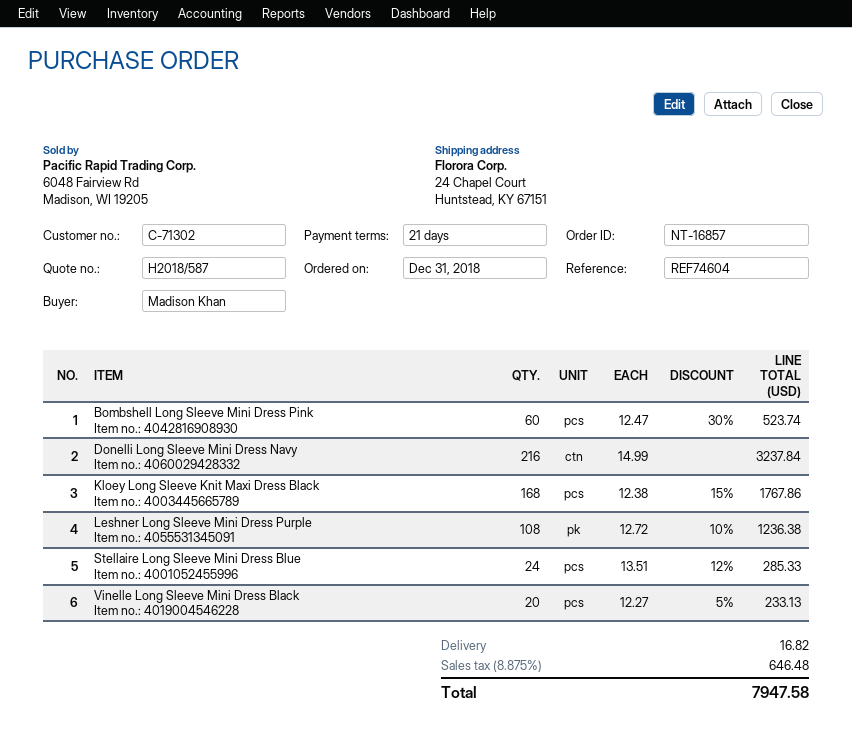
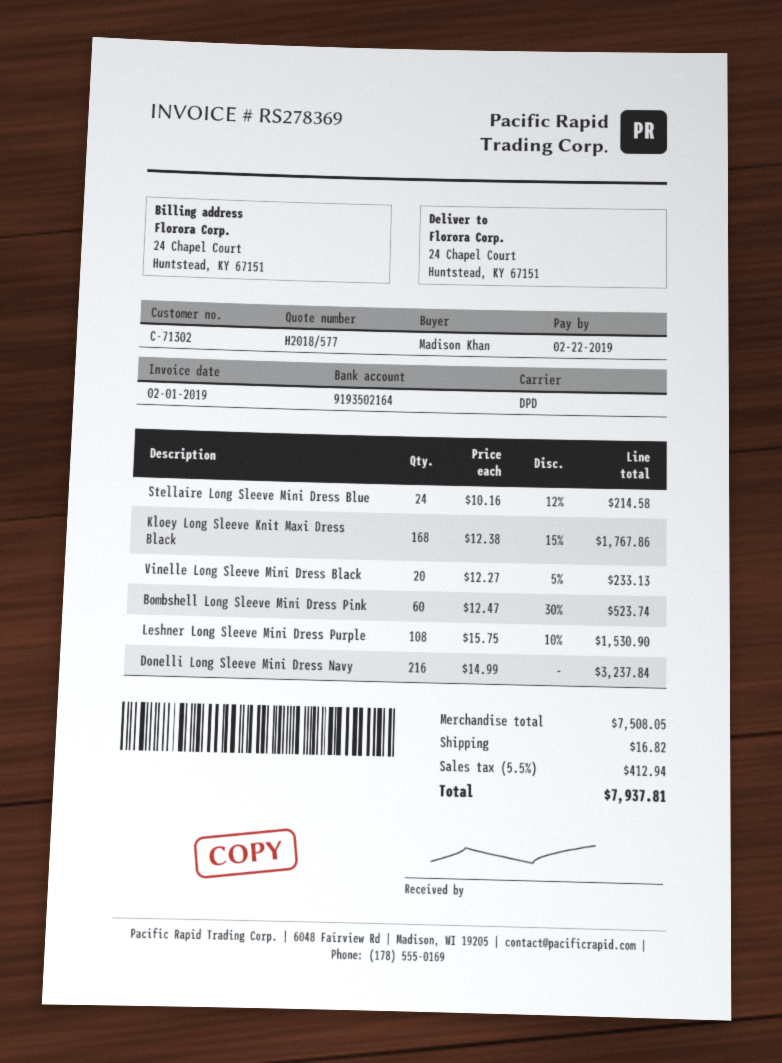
quote number: H2018/587 -> H2018/577
Leshner Long Sleeve Mini Dress Purple: 108 x 12.72 - 10% = 1236.38 -> 108 x 15.75 - 10% = 1530.90
Stellaire Long Sleeve Mini Dress Blue: 24 x 13.51 - 12% = 285.33 -> 24 x 10.16 - 12% = 214.58
tax: 8.875% = 646.48 -> 5.5% = 412.94
total: 7947.58 -> 7937.81

